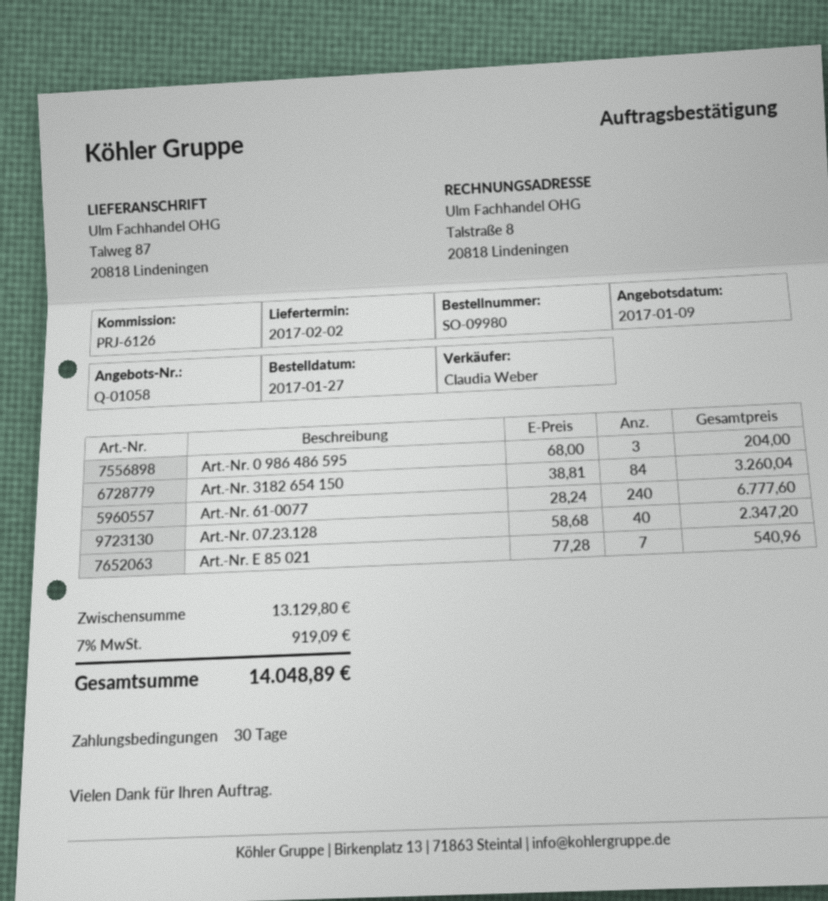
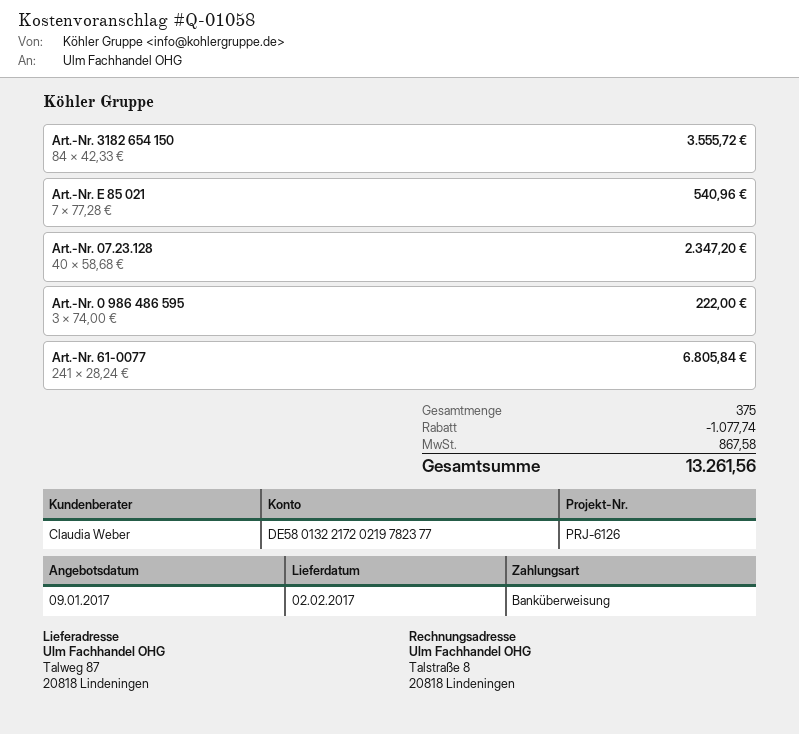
Art.-Nr. 0 986 486 595: 3 x 68.00 = 204.00 -> 3 x 74.00 = 222.00
Art.-Nr. 3182 654 150: 84 x 38.81 = 3260.04 -> 84 x 42.33 = 3555.72
Art.-Nr. 61-0077: 240 x 28.24 = 6777.60 -> 241 x 28.24 = 6805.84
discount: none -> 1077.74
tax: 919.09 -> 867.58
total: 14048.89 -> 13261.56

